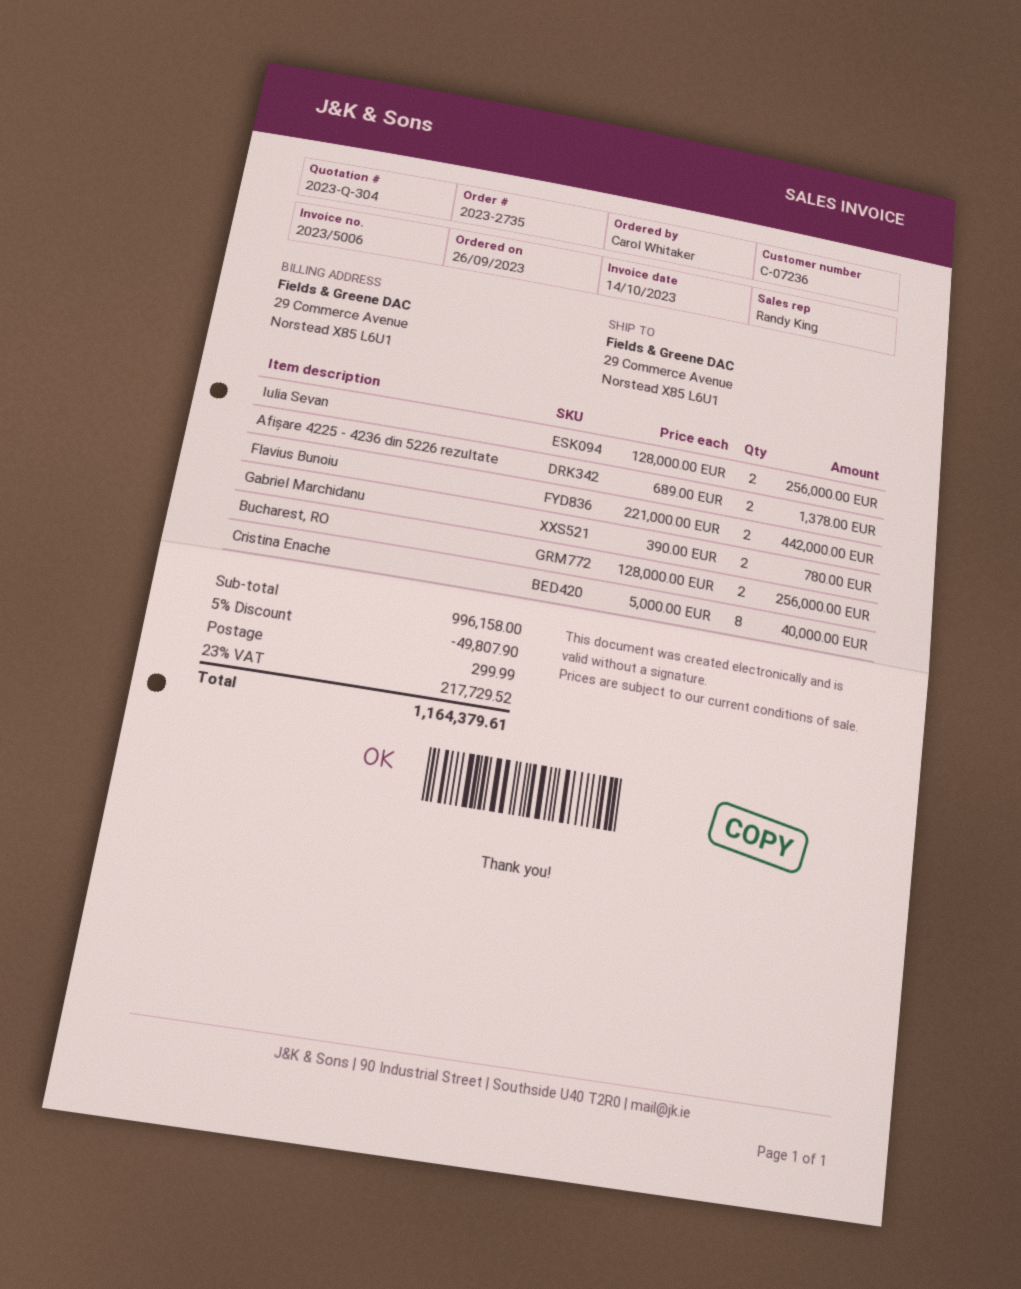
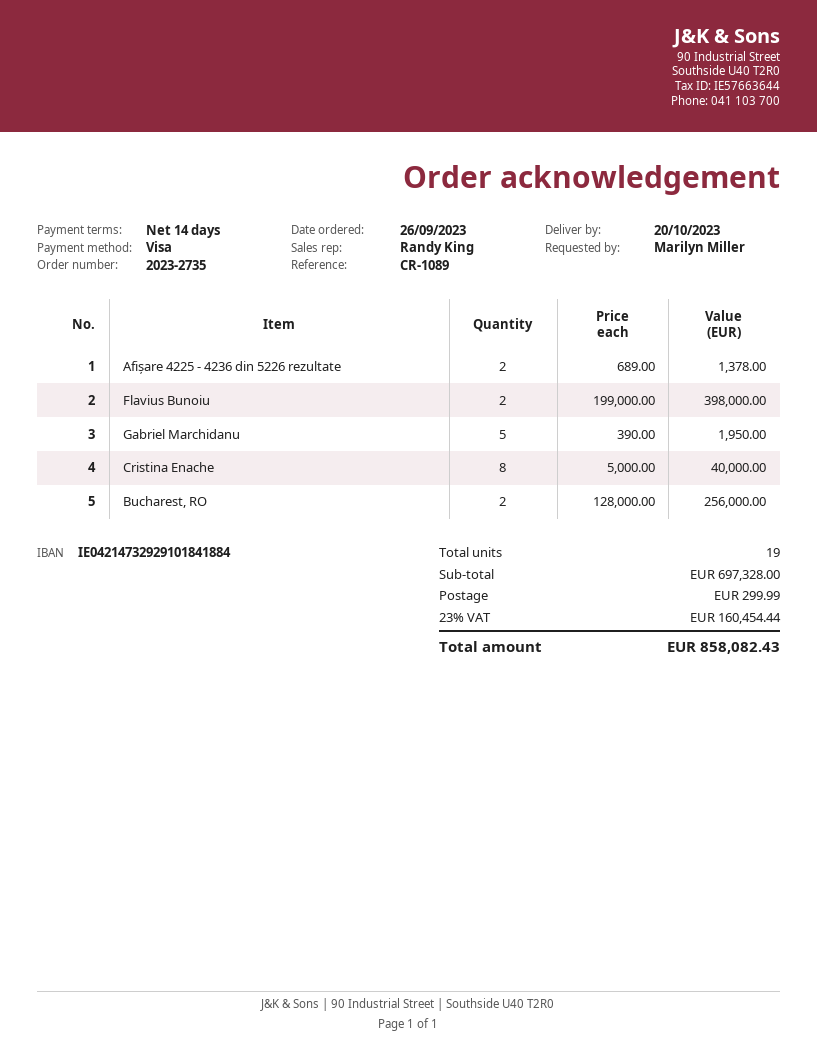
ordered by: Carol Whitaker -> Marilyn Miller
Iulia Sevan: 2 x 128000.00 = 256000.00 -> none
Flavius Bunoiu: 2 x 221000.00 = 442000.00 -> 2 x 199000.00 = 398000.00
Gabriel Marchidanu: 2 x 390.00 = 780.00 -> 5 x 390.00 = 1950.00
subtotal: 996158.00 -> 697328.00
discount: 5% = 49807.90 -> none
tax: 23% = 217729.52 -> 23% = 160454.44
total: 1164379.61 -> 858082.43

